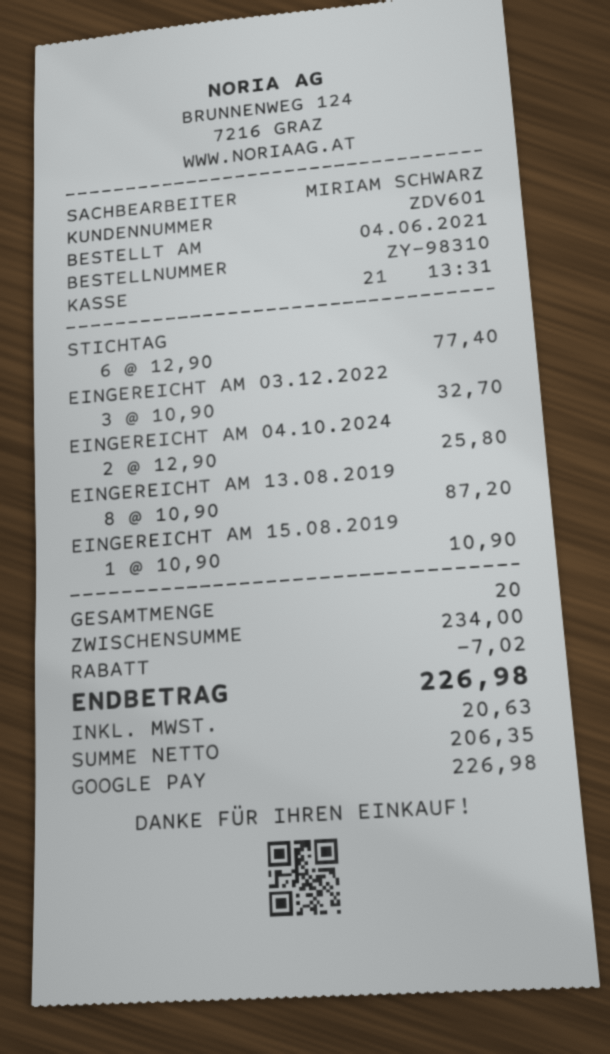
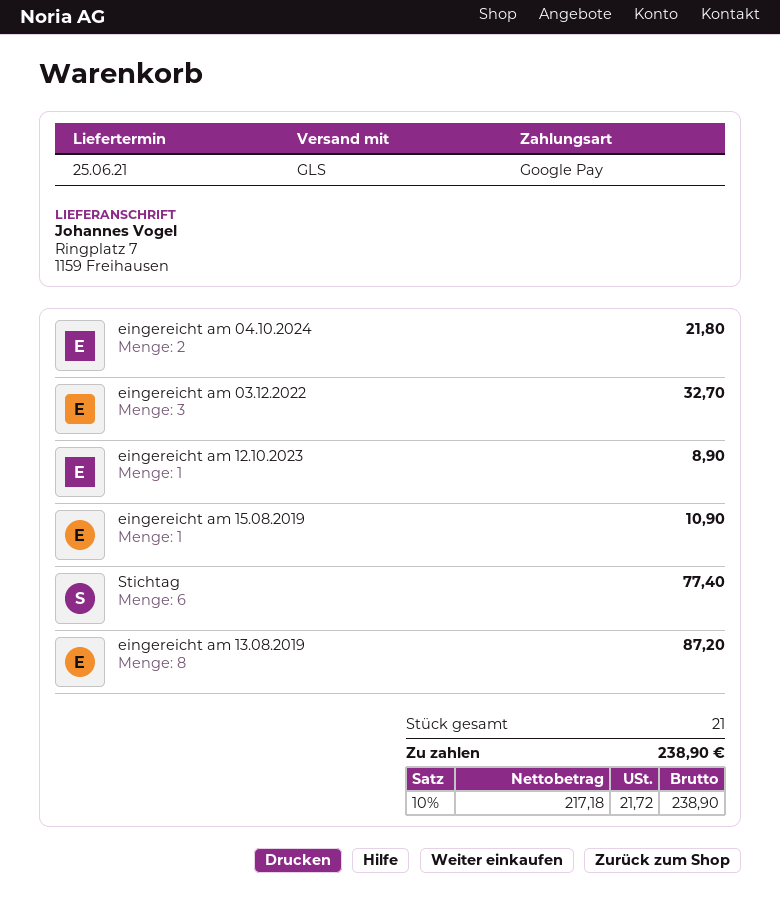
EINGEREICHT AM 04.10.2024: 2 for 25.80 -> 2 for 21.80
eingereicht am 12.10.2023: none -> 1 for 8.90
total quantity: 20 -> 21
discount: 7.02 -> none
net: 206.35 -> 217.18
tax: 20.63 -> 21.72
total: 226.98 -> 238.90

